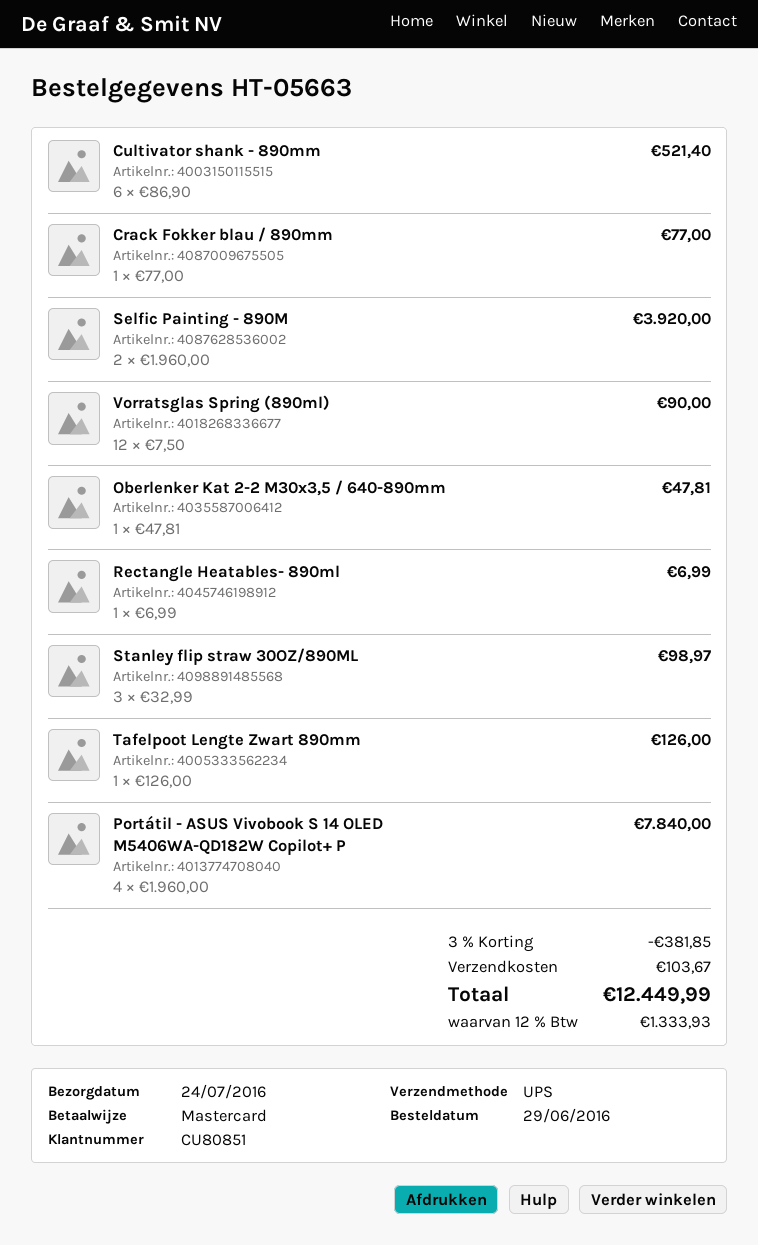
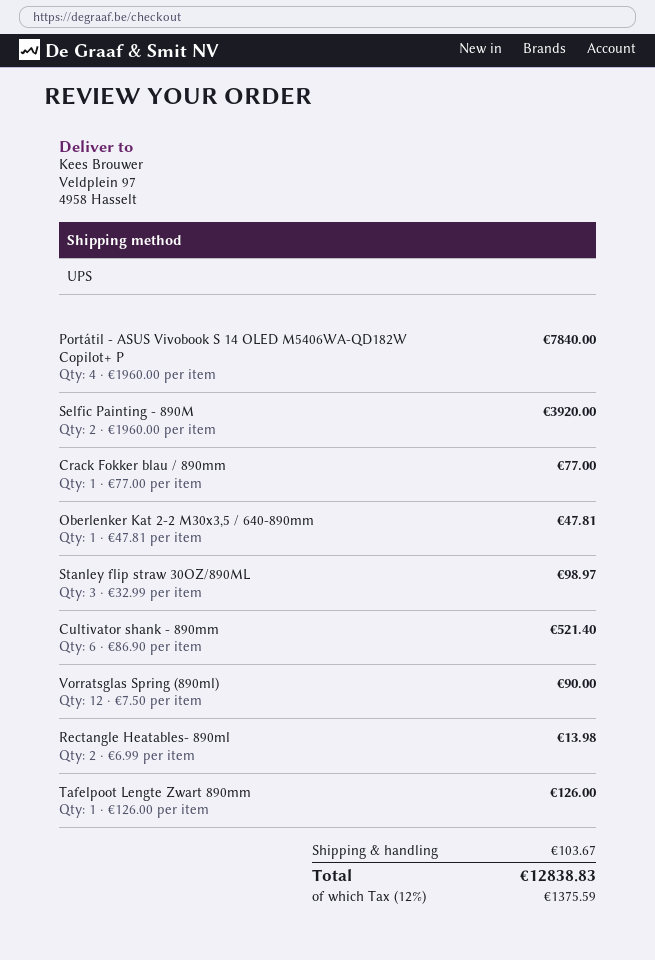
Rectangle Heatables- 890ml: 1 x 6.99 = 6.99 -> 2 x 6.99 = 13.98
discount: 3% = 381.85 -> none
tax: 12% = 1333.93 -> 12% = 1375.59
total: 12449.99 -> 12838.83

